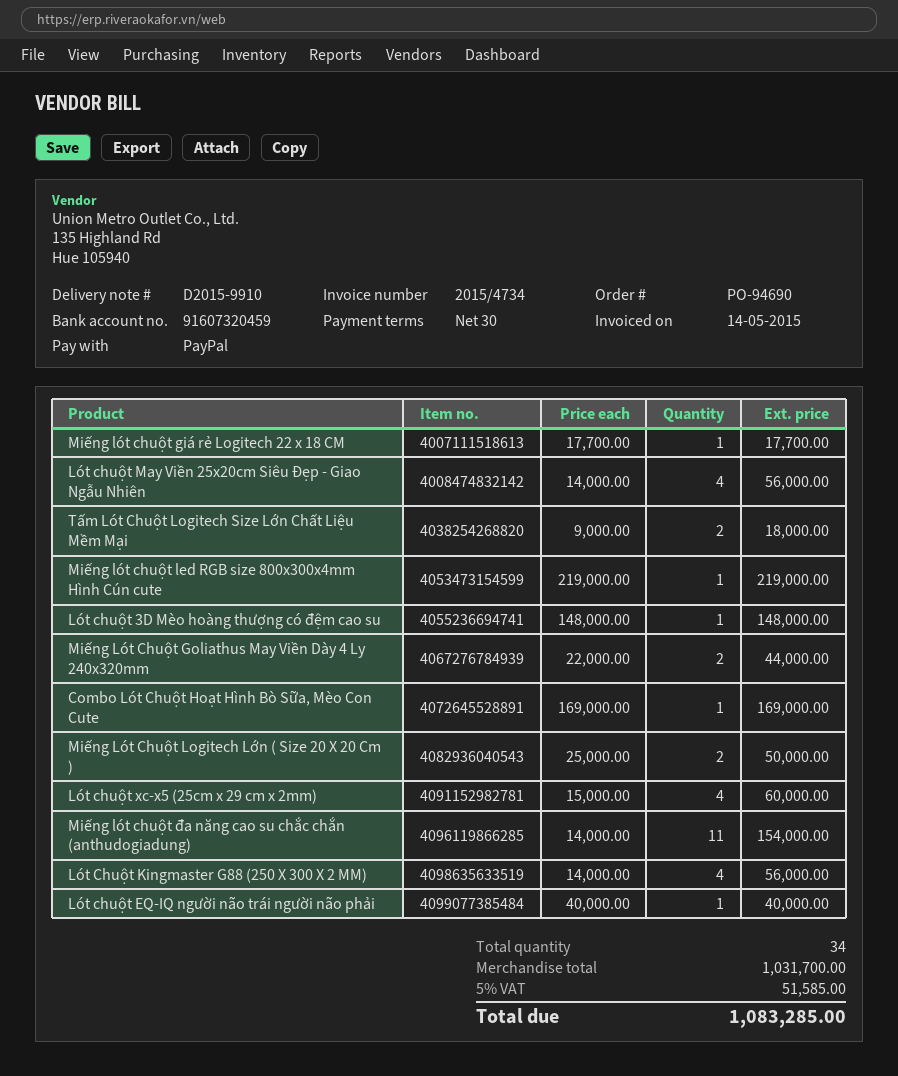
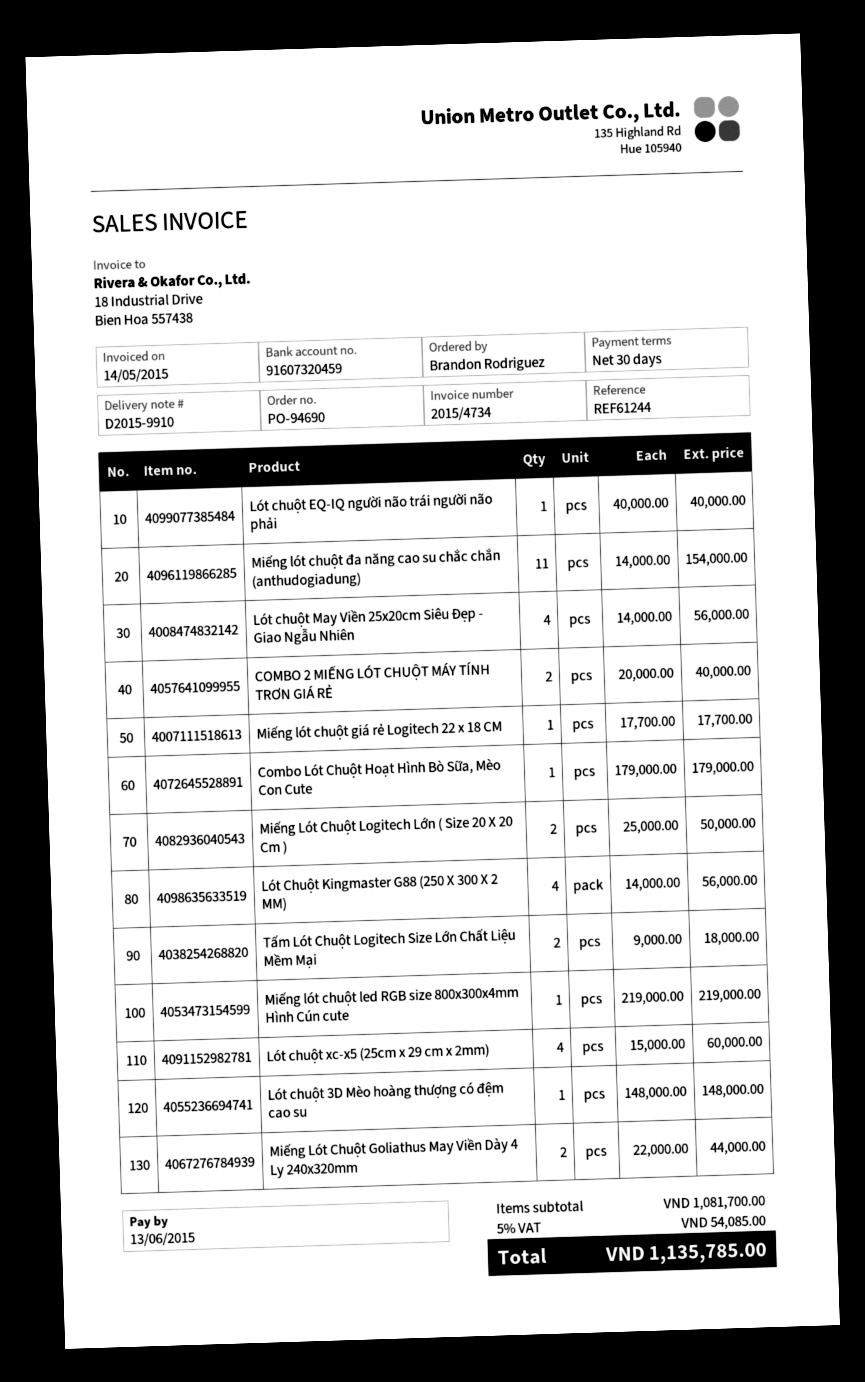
Combo Lót Chuột Hoạt Hình Bò Sữa, Mèo Con Cute: 1 x 169000.00 = 169000.00 -> 1 x 179000.00 = 179000.00
COMBO 2 MIẾNG LÓT CHUỘT MÁY TÍNH TRƠN GIÁ RẺ: none -> 2 x 20000.00 = 40000.00
subtotal: 1031700.00 -> 1081700.00
tax: 5% = 51585.00 -> 5% = 54085.00
total: 1083285.00 -> 1135785.00

